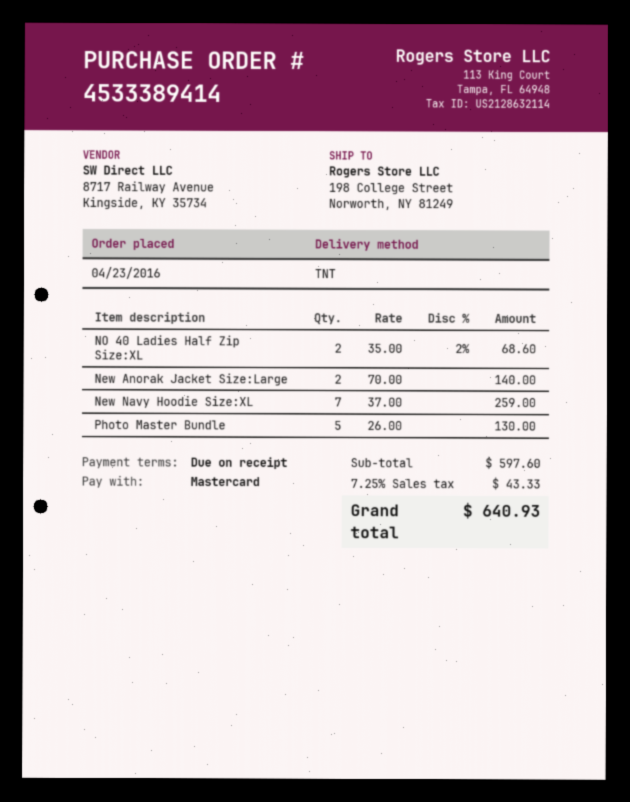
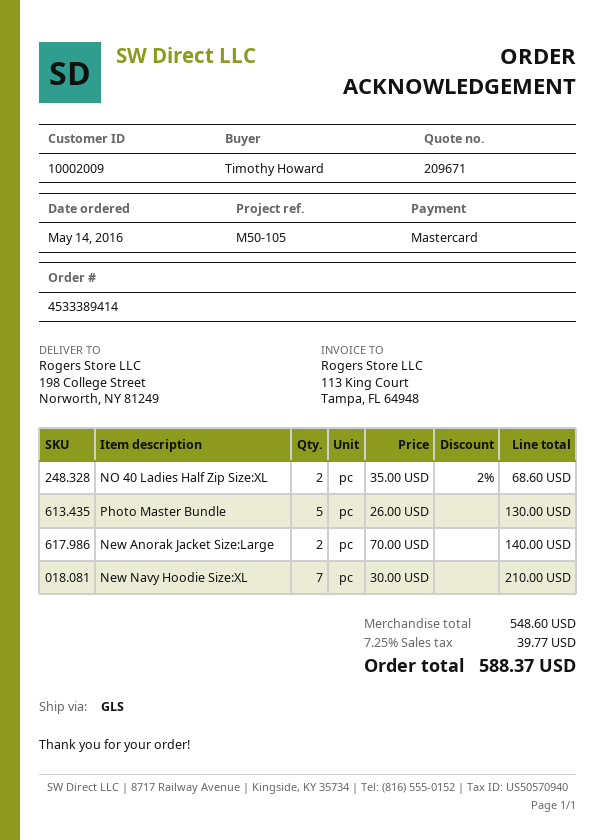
order date: 2016-04-23 -> 2016-05-14
shipping method: TNT -> GLS
New Navy Hoodie Size:XL: 7 x 37.00 = 259.00 -> 7 x 30.00 = 210.00
subtotal: 597.60 -> 548.60
tax: 7.25% = 43.33 -> 7.25% = 39.77
total: 640.93 -> 588.37

